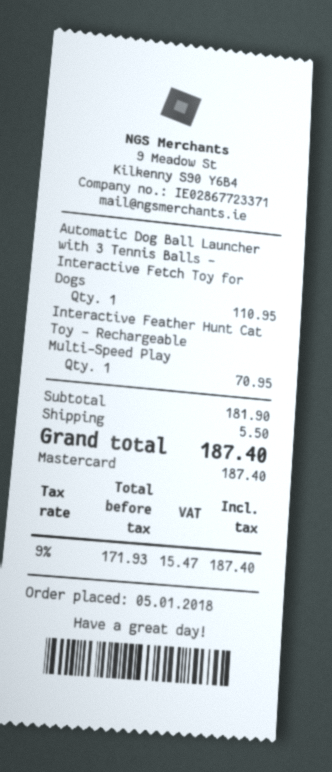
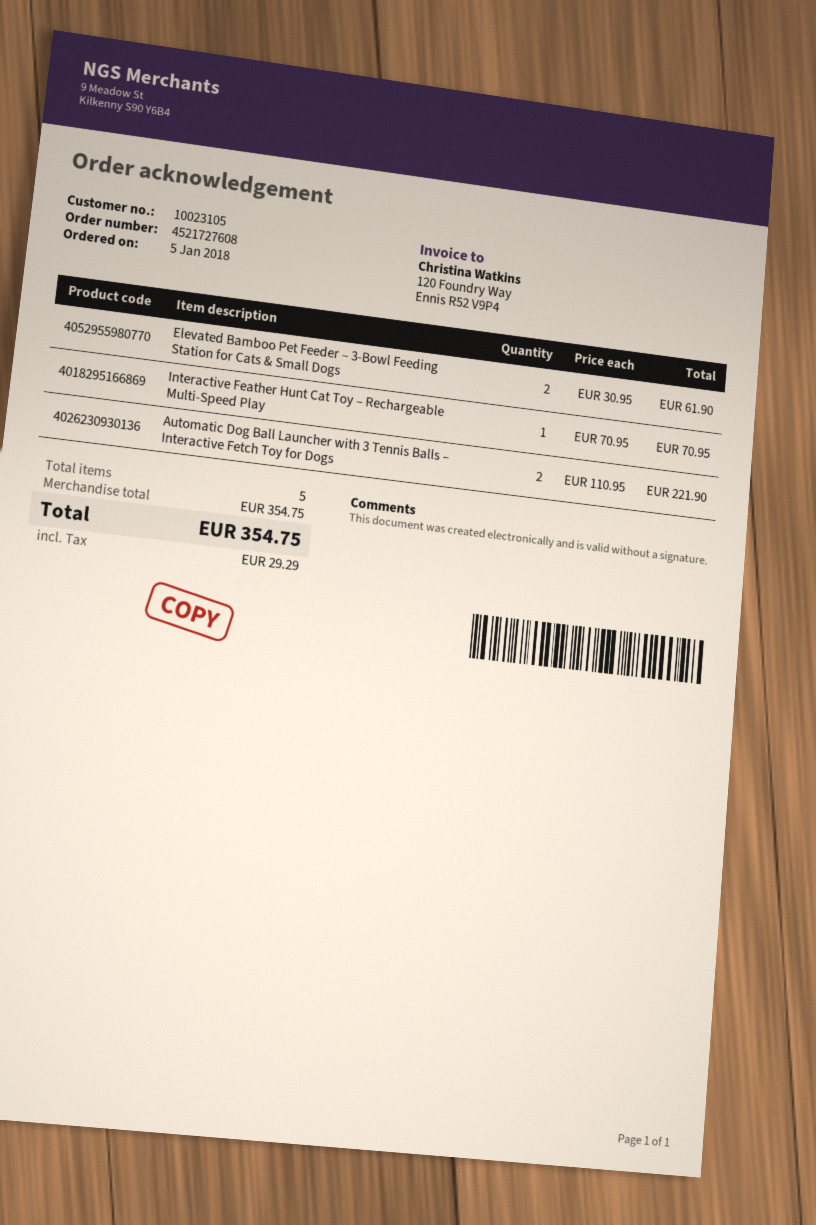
Automatic Dog Ball Launcher with 3 Tennis Balls – Interactive Fetch Toy for Dogs: 1 for 110.95 -> 2 for 221.90
Elevated Bamboo Pet Feeder – 3-Bowl Feeding Station for Cats & Small Dogs: none -> 2 for 61.90
subtotal: 181.90 -> 354.75
shipping: 5.50 -> none
tax: 15.47 -> 29.29
total: 187.40 -> 354.75

